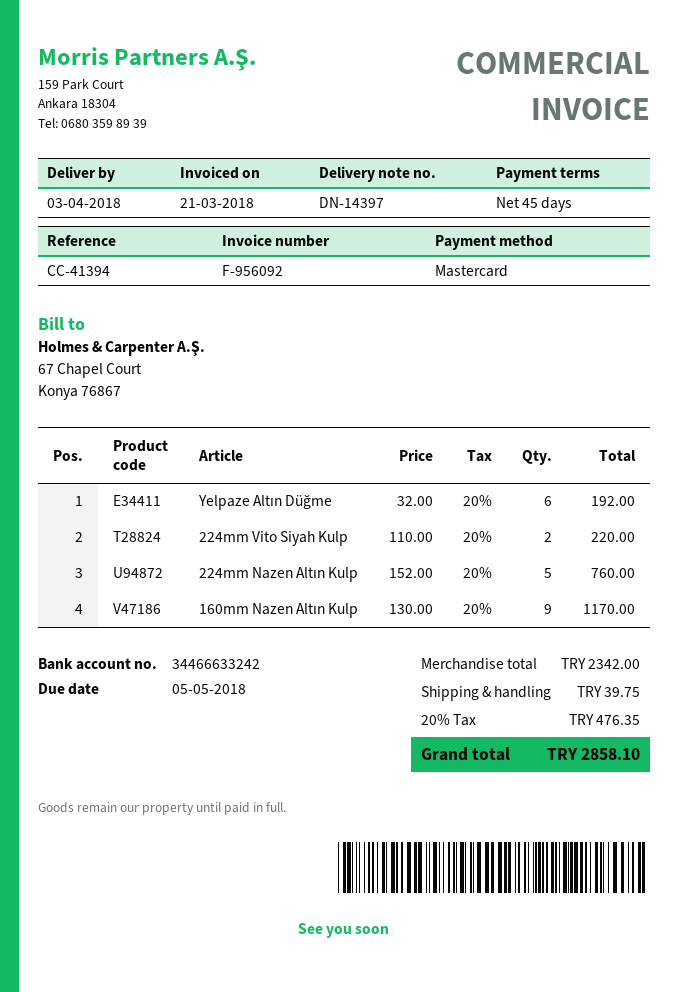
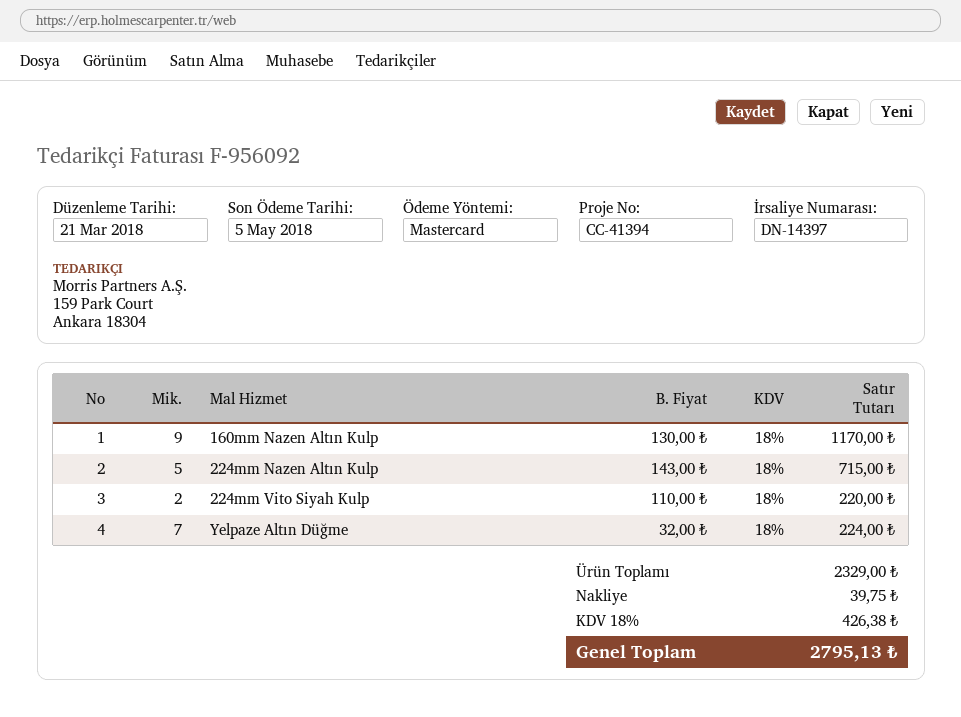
Yelpaze Altın Düğme: 6 x 32.00 = 192.00 -> 7 x 32.00 = 224.00
224mm Nazen Altın Kulp: 5 x 152.00 = 760.00 -> 5 x 143.00 = 715.00
subtotal: 2342.00 -> 2329.00
tax: 20% = 476.35 -> 18% = 426.38
total: 2858.10 -> 2795.13

